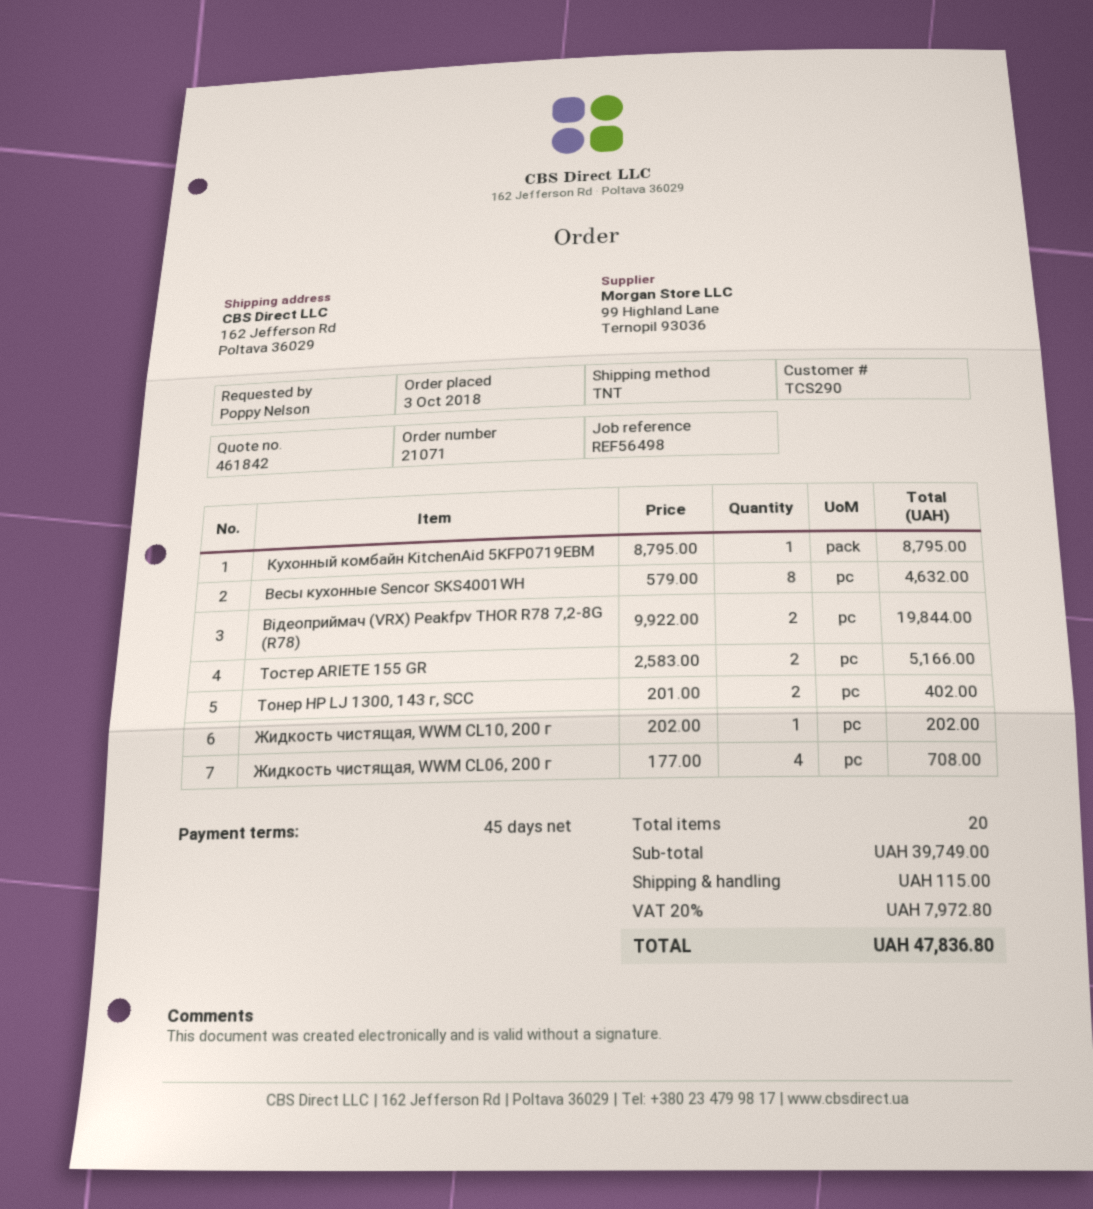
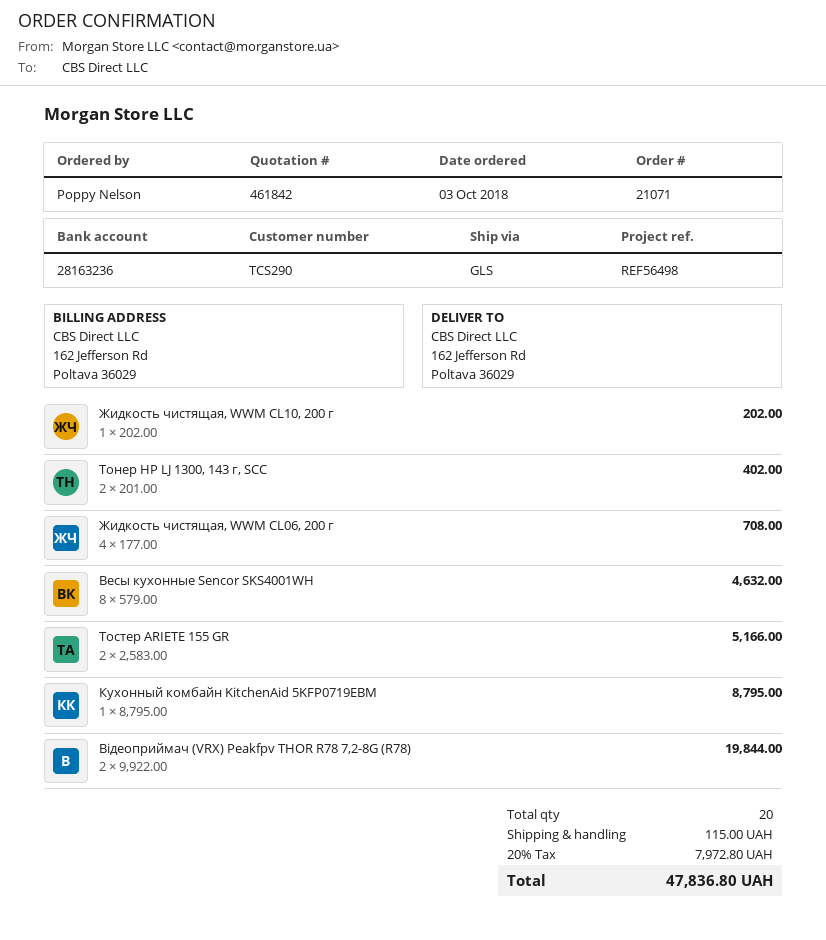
shipping method: TNT -> GLS

